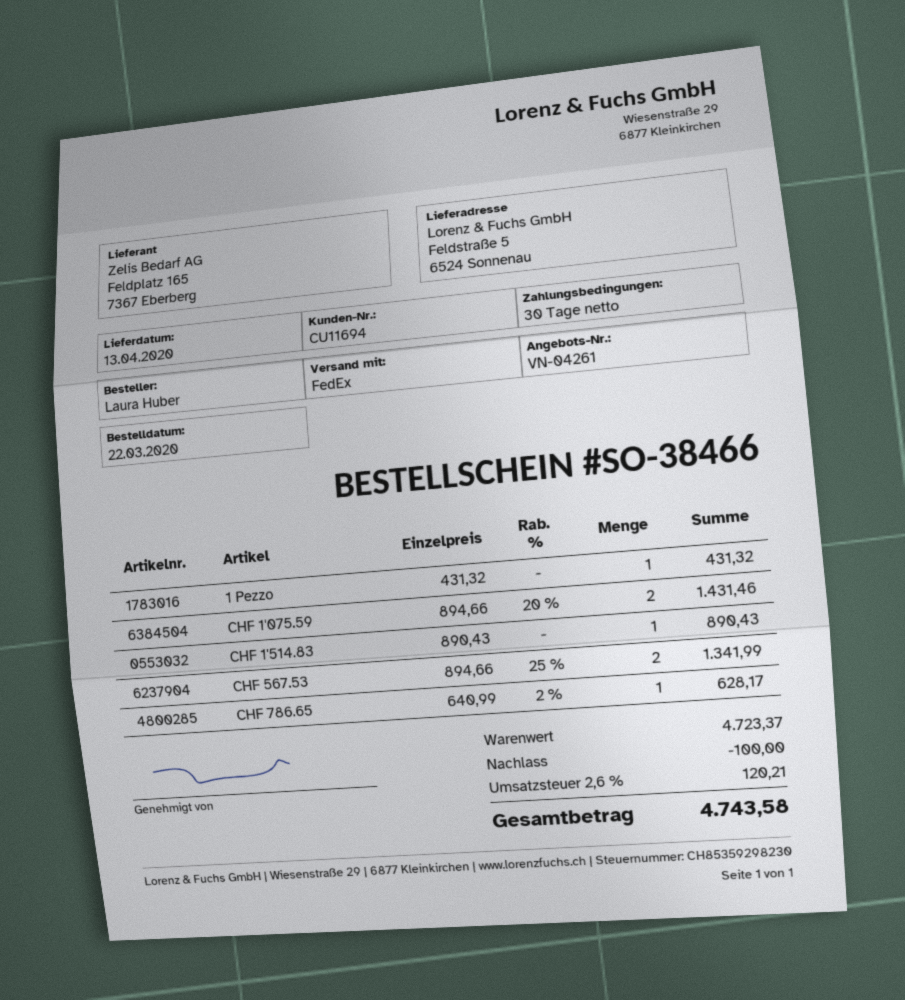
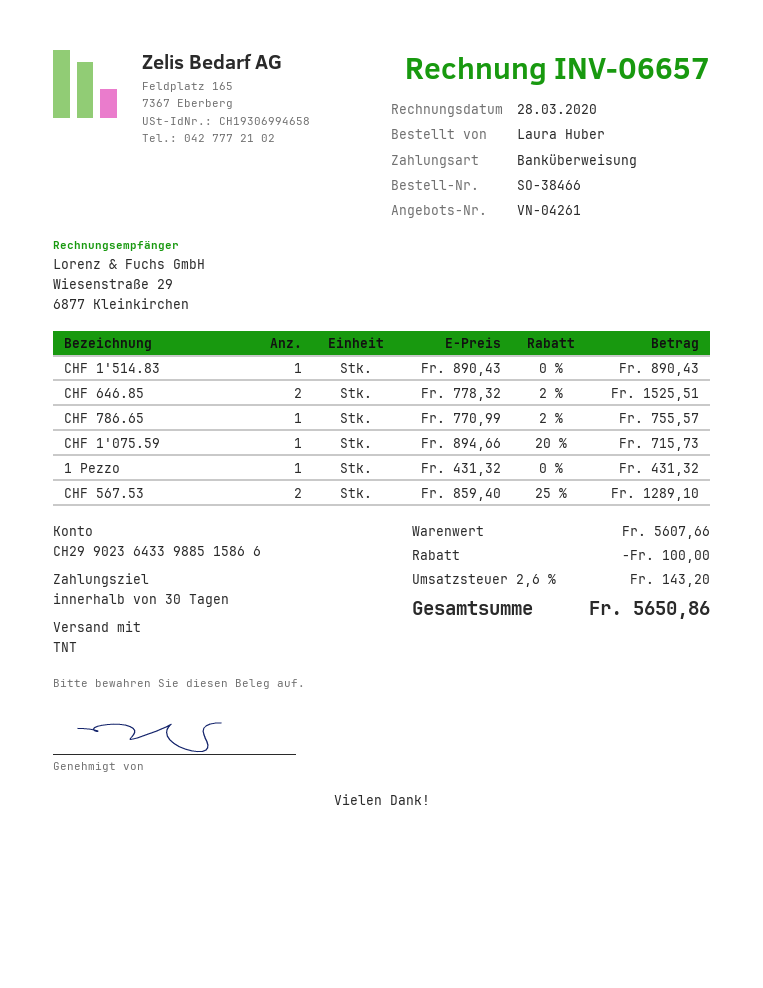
shipping method: FedEx -> TNT
CHF 1'075.59: 2 x 894.66 - 20% = 1431.46 -> 1 x 894.66 - 20% = 715.73
CHF 567.53: 2 x 894.66 - 25% = 1341.99 -> 2 x 859.40 - 25% = 1289.10
CHF 786.65: 1 x 640.99 - 2% = 628.17 -> 1 x 770.99 - 2% = 755.57
CHF 646.85: none -> 2 x 778.32 - 2% = 1525.51
subtotal: 4723.37 -> 5607.66
tax: 2.6% = 120.21 -> 2.6% = 143.20
total: 4743.58 -> 5650.86

